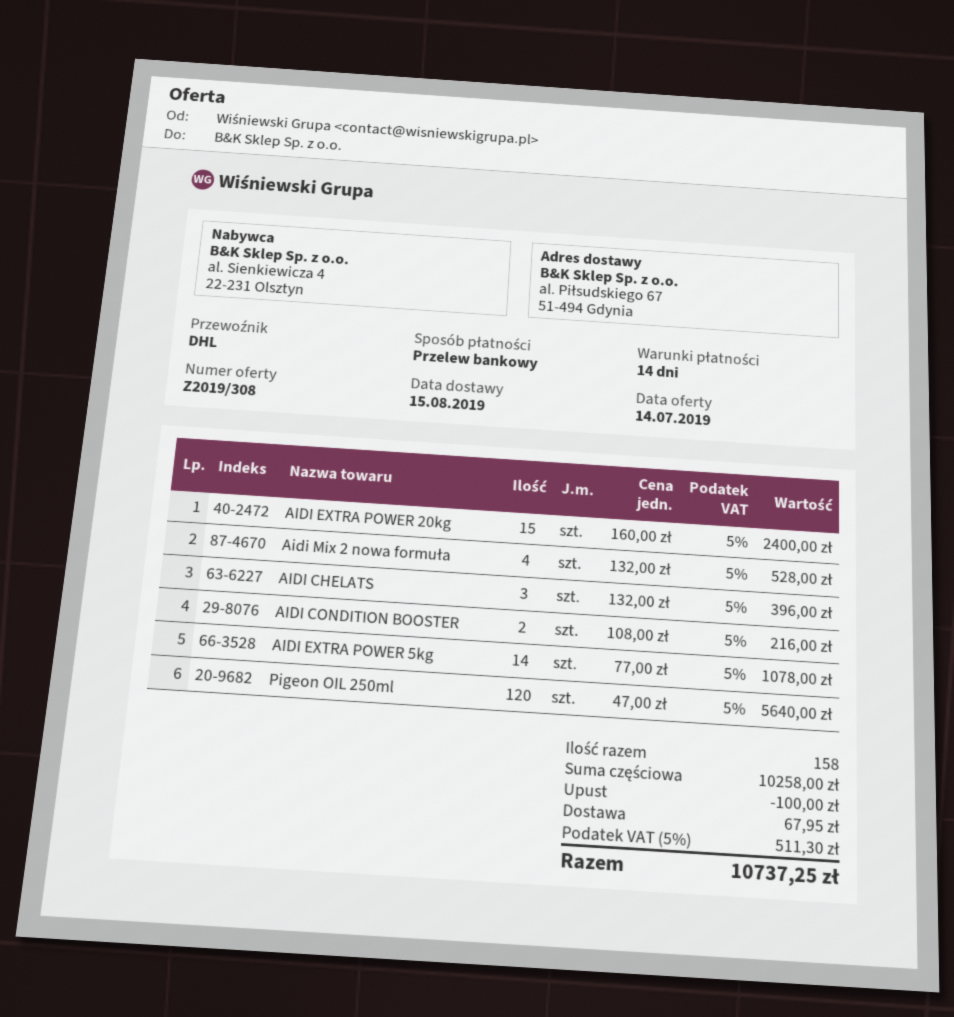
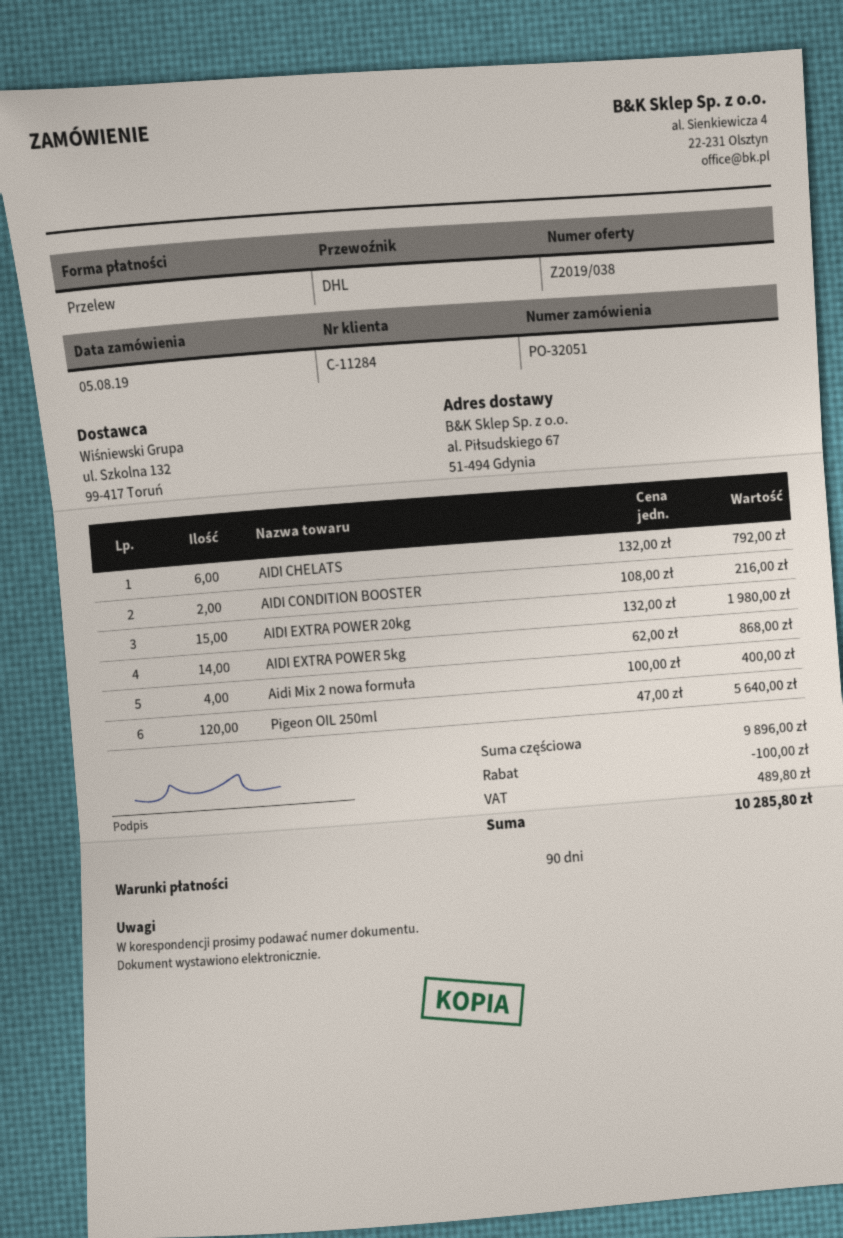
quote number: Z2019/308 -> Z2019/038
payment terms: 14 days -> 90 days
AIDI EXTRA POWER 20kg: 15 x 160.00 = 2400.00 -> 15 x 132.00 = 1980.00
Aidi Mix 2 nowa formuła: 4 x 132.00 = 528.00 -> 4 x 100.00 = 400.00
AIDI CHELATS: 3 x 132.00 = 396.00 -> 6 x 132.00 = 792.00
AIDI EXTRA POWER 5kg: 14 x 77.00 = 1078.00 -> 14 x 62.00 = 868.00
subtotal: 10258.00 -> 9896.00
shipping: 67.95 -> none
tax: 511.30 -> 489.80
total: 10737.25 -> 10285.80

